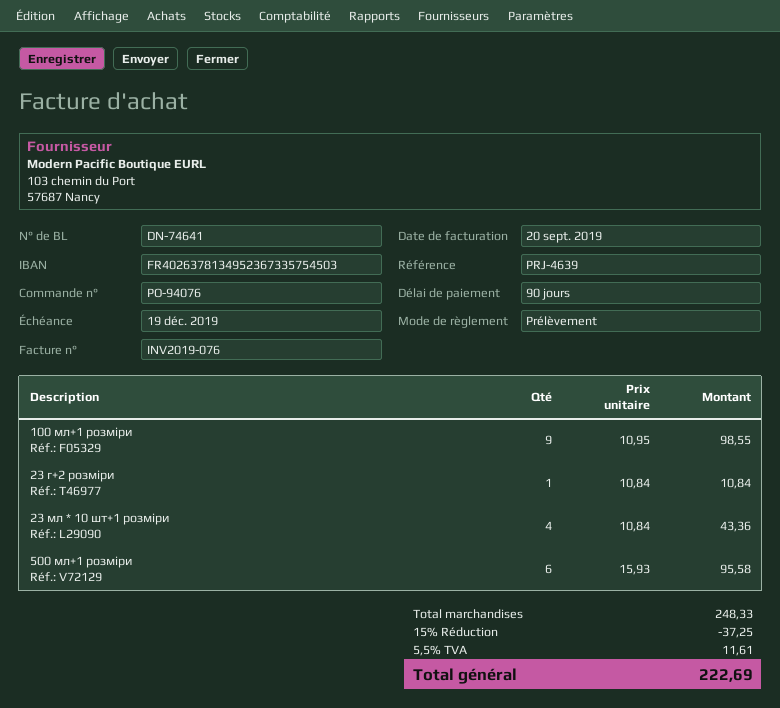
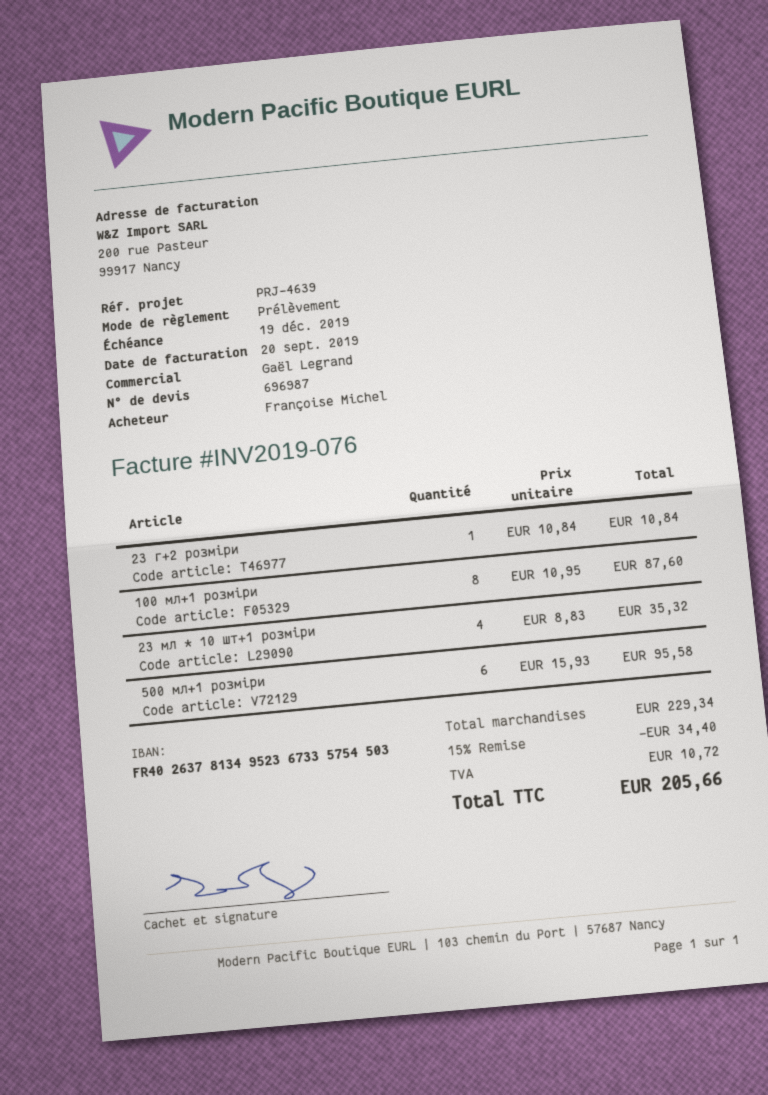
100 мл+1 розміри: 9 x 10.95 = 98.55 -> 8 x 10.95 = 87.60
23 мл * 10 шт+1 розміри: 4 x 10.84 = 43.36 -> 4 x 8.83 = 35.32
subtotal: 248.33 -> 229.34
discount: 15% = 37.25 -> 15% = 34.40
tax: 11.61 -> 10.72
total: 222.69 -> 205.66

